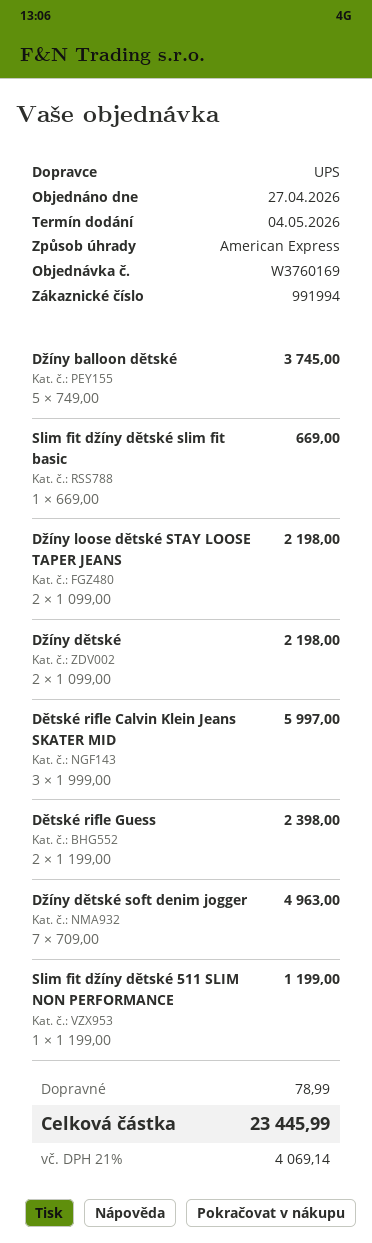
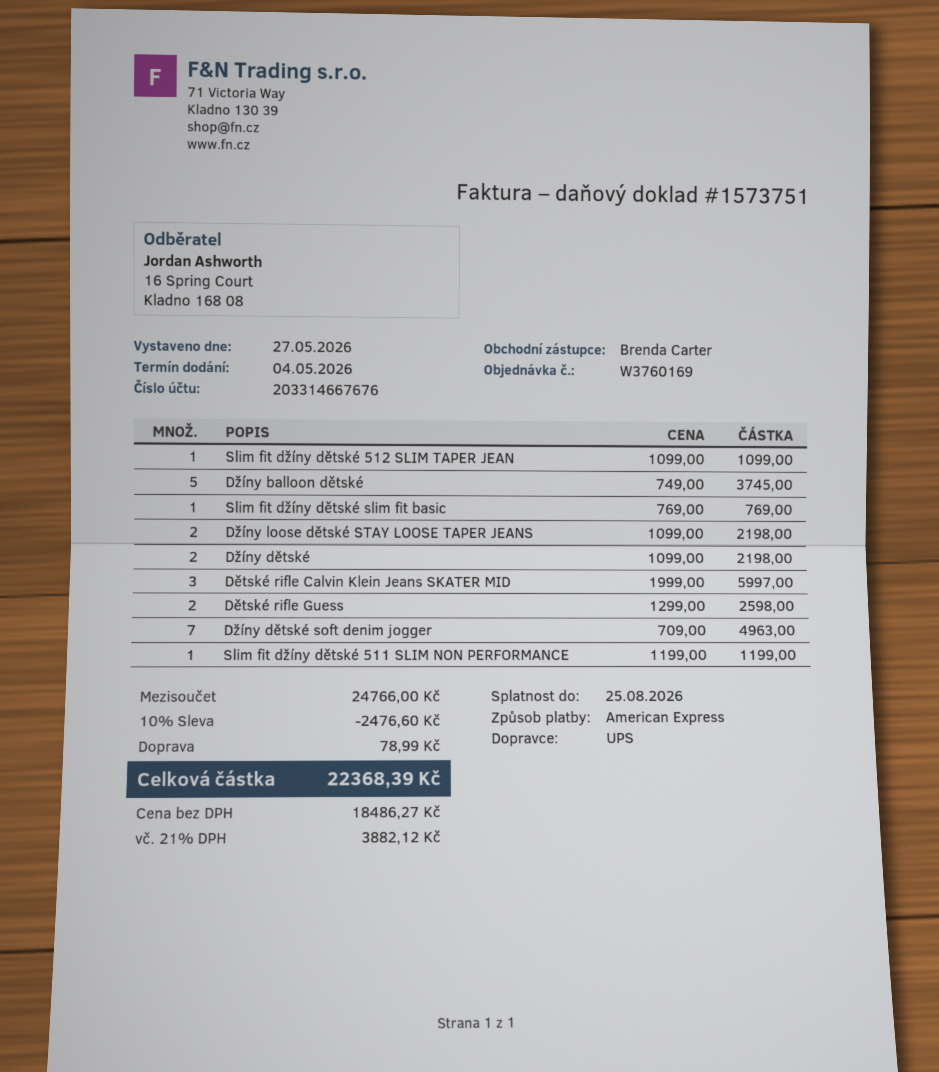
Slim fit džíny dětské slim fit basic: 1 x 669.00 = 669.00 -> 1 x 769.00 = 769.00
Dětské rifle Guess: 2 x 1199.00 = 2398.00 -> 2 x 1299.00 = 2598.00
Slim fit džíny dětské 512 SLIM TAPER JEAN: none -> 1 x 1099.00 = 1099.00
discount: none -> 10% = 2476.60
tax: 21% = 4069.14 -> 21% = 3882.12
total: 23445.99 -> 22368.39

